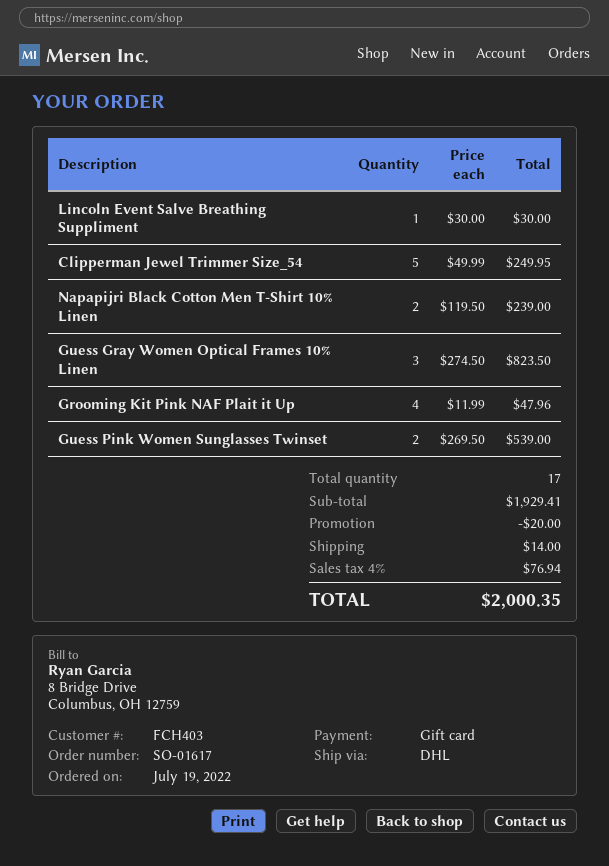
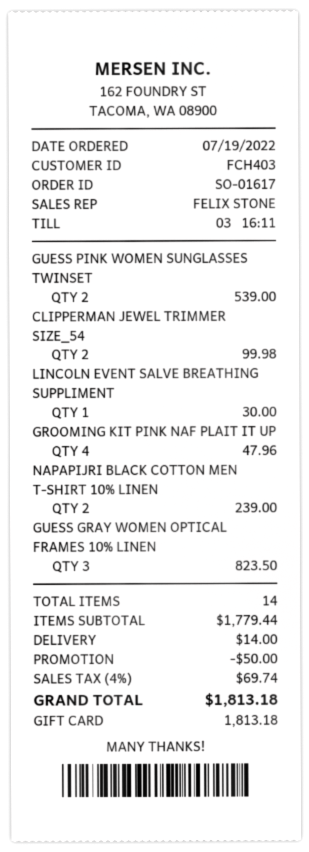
Clipperman Jewel Trimmer Size_54: 5 for 249.95 -> 2 for 99.98
total quantity: 17 -> 14
subtotal: 1929.41 -> 1779.44
discount: 20.00 -> 50.00
tax: 4% = 76.94 -> 4% = 69.74
total: 2000.35 -> 1813.18

